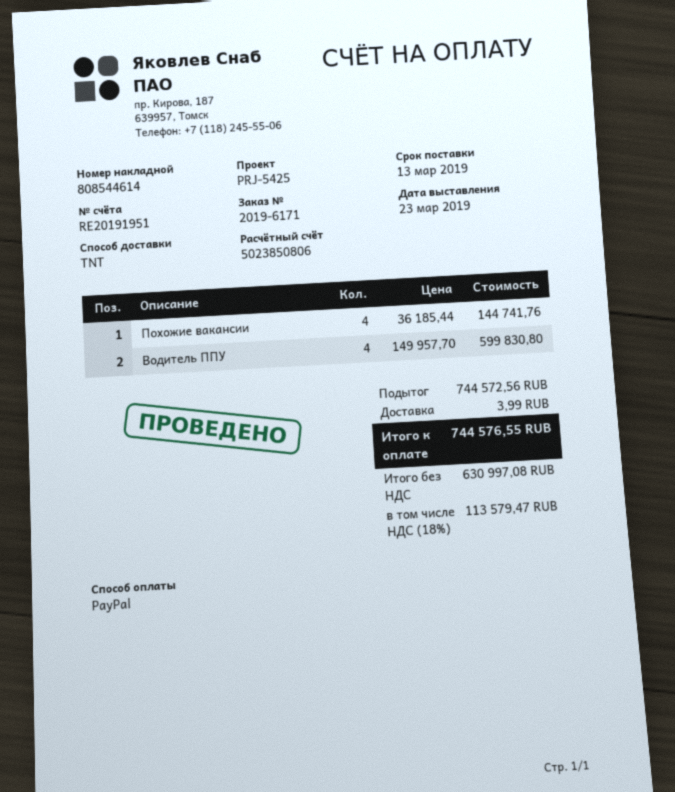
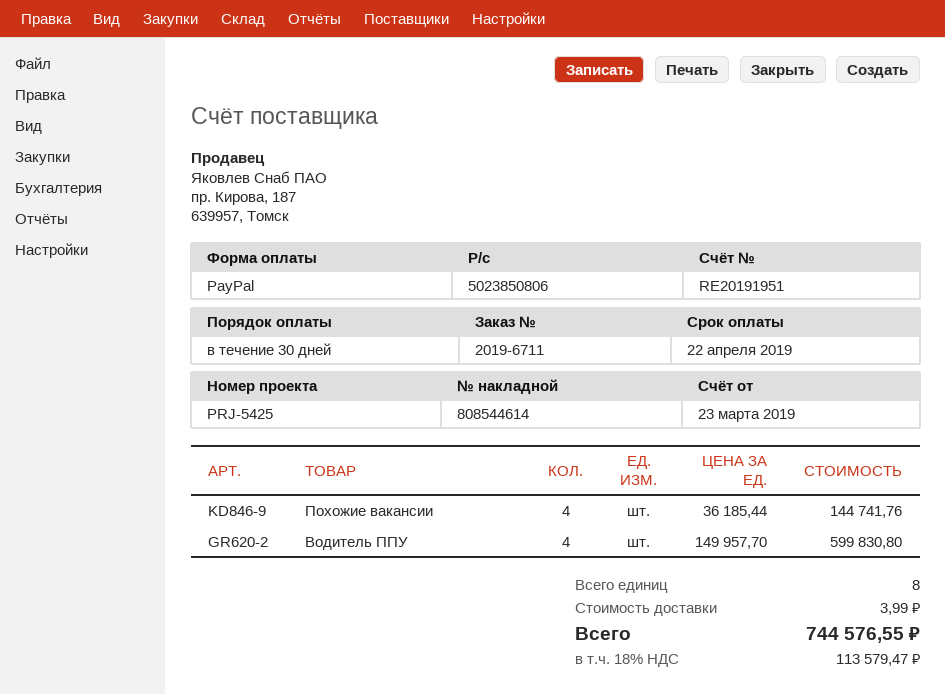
order number: 2019-6171 -> 2019-6711

